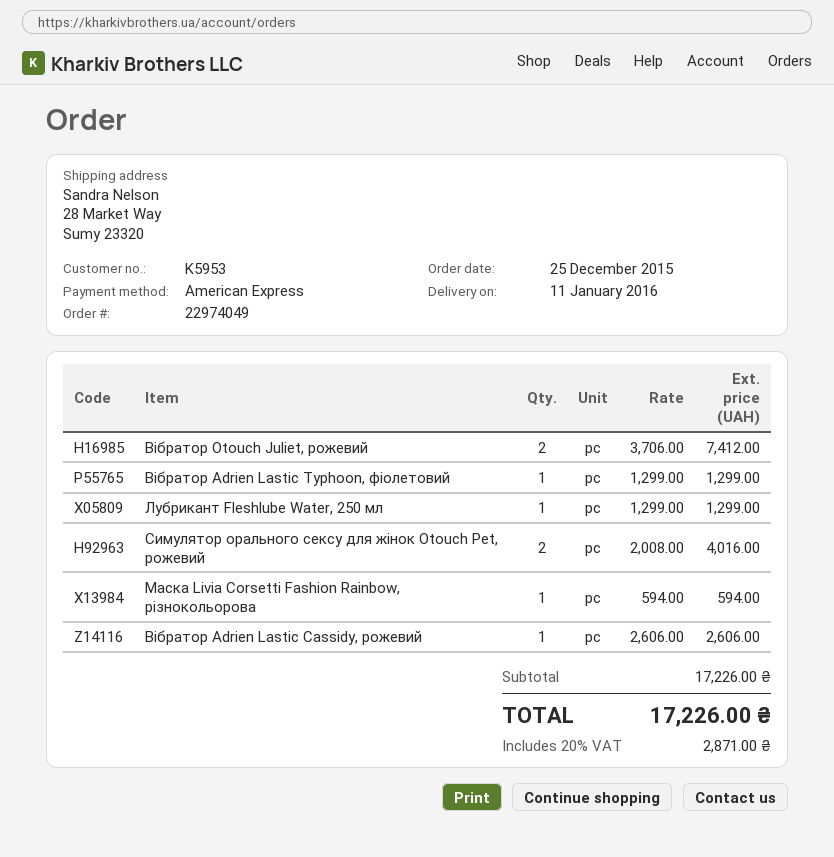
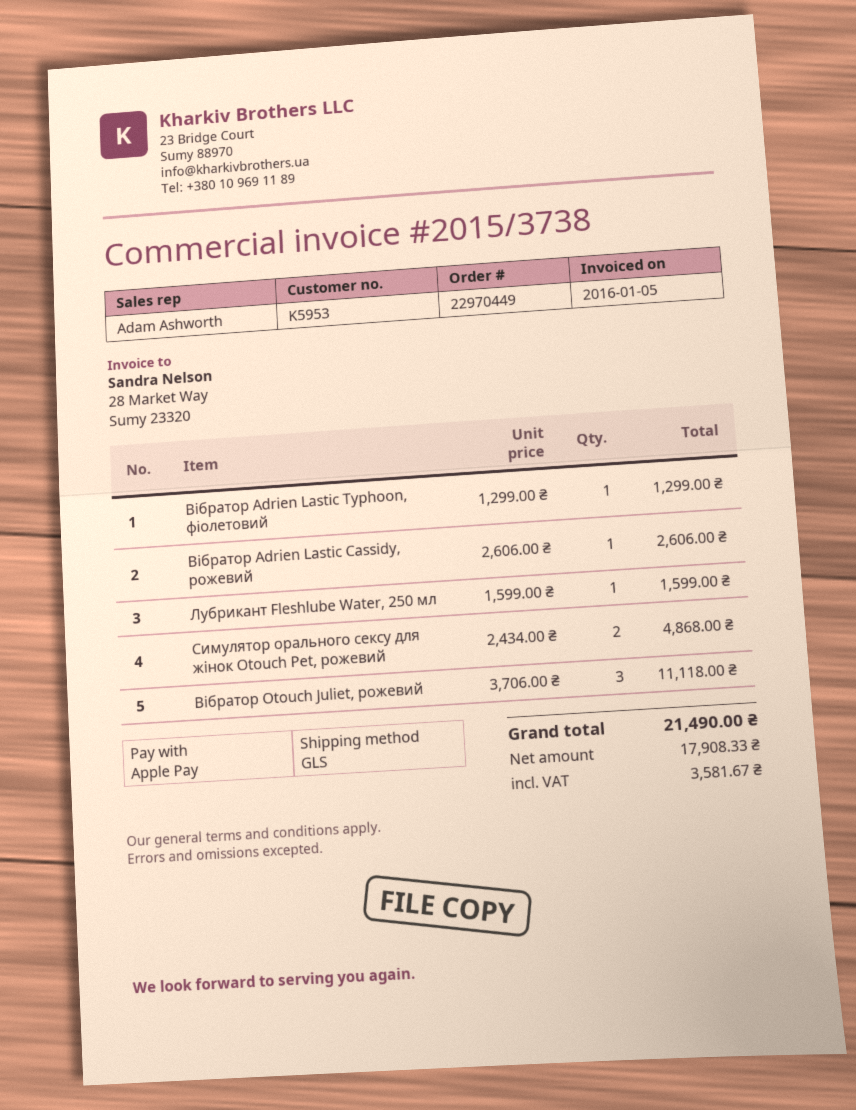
order number: 22974049 -> 22970449
payment method: American Express -> Apple Pay
Вібратор Otouch Juliet, рожевий: 2 x 3706.00 = 7412.00 -> 3 x 3706.00 = 11118.00
Лубрикант Fleshlube Water, 250 мл: 1 x 1299.00 = 1299.00 -> 1 x 1599.00 = 1599.00
Симулятор орального сексу для жінок Otouch Pet, рожевий: 2 x 2008.00 = 4016.00 -> 2 x 2434.00 = 4868.00
Маска Livia Corsetti Fashion Rainbow, різнокольорова: 1 x 594.00 = 594.00 -> none
tax: 2871.00 -> 3581.67
total: 17226.00 -> 21490.00

